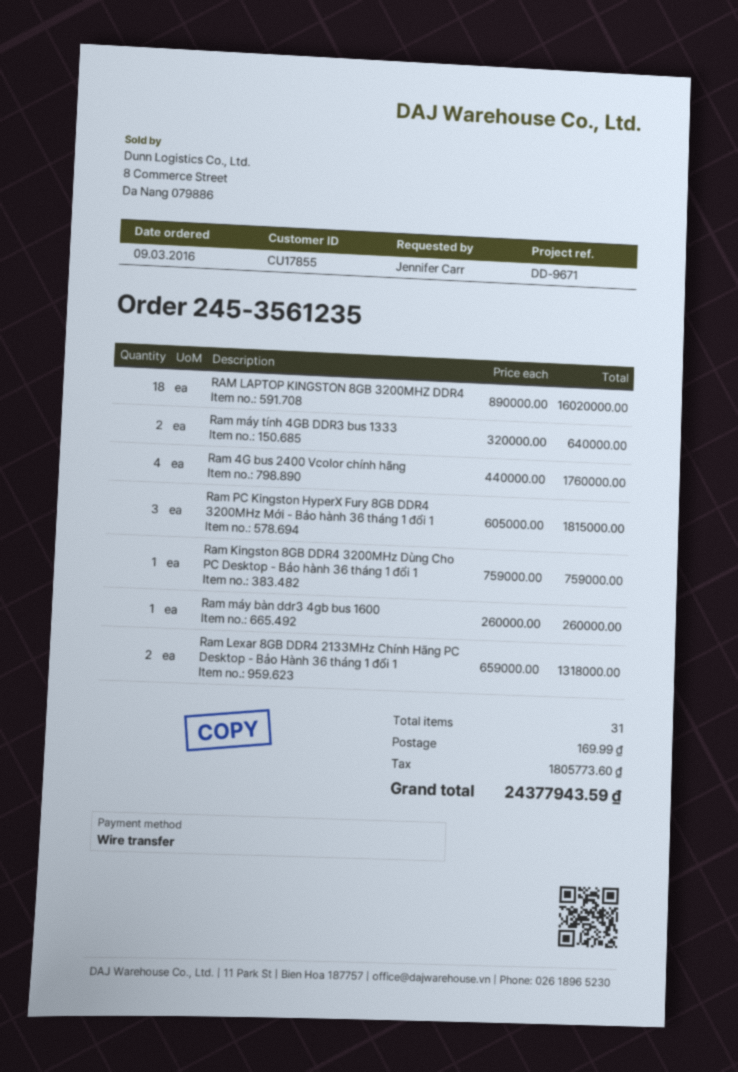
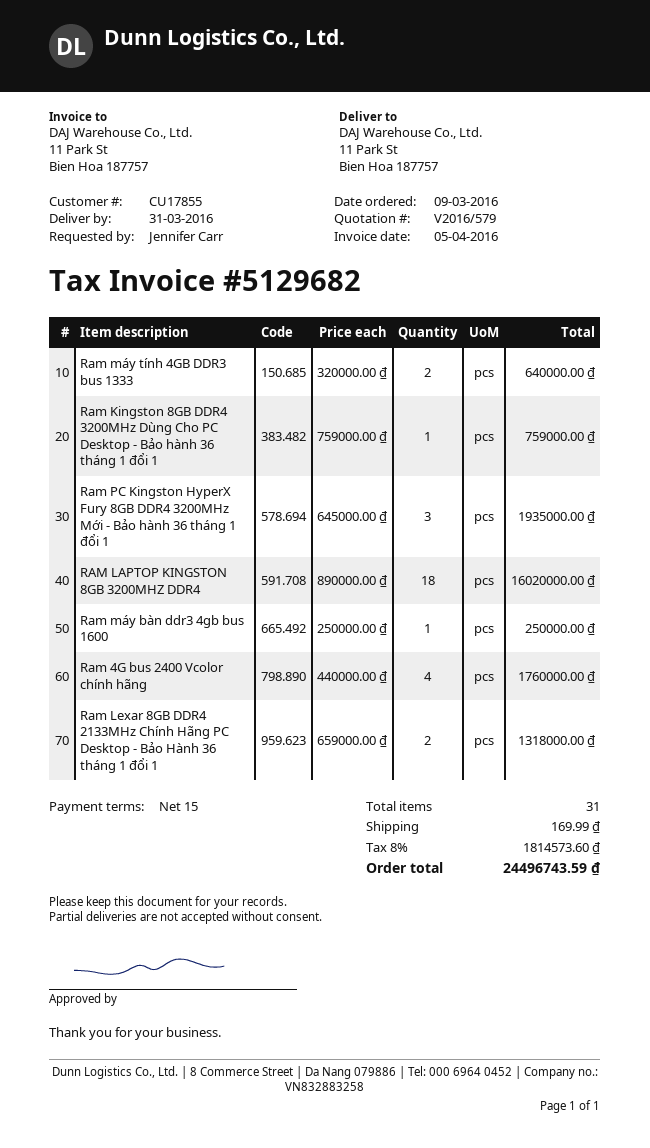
Ram PC Kingston HyperX Fury 8GB DDR4 3200MHz Mới - Bảo hành 36 tháng 1 đổi 1: 3 x 605000.00 = 1815000.00 -> 3 x 645000.00 = 1935000.00
Ram máy bàn ddr3 4gb bus 1600: 1 x 260000.00 = 260000.00 -> 1 x 250000.00 = 250000.00
tax: 1805773.60 -> 1814573.60
total: 24377943.59 -> 24496743.59

